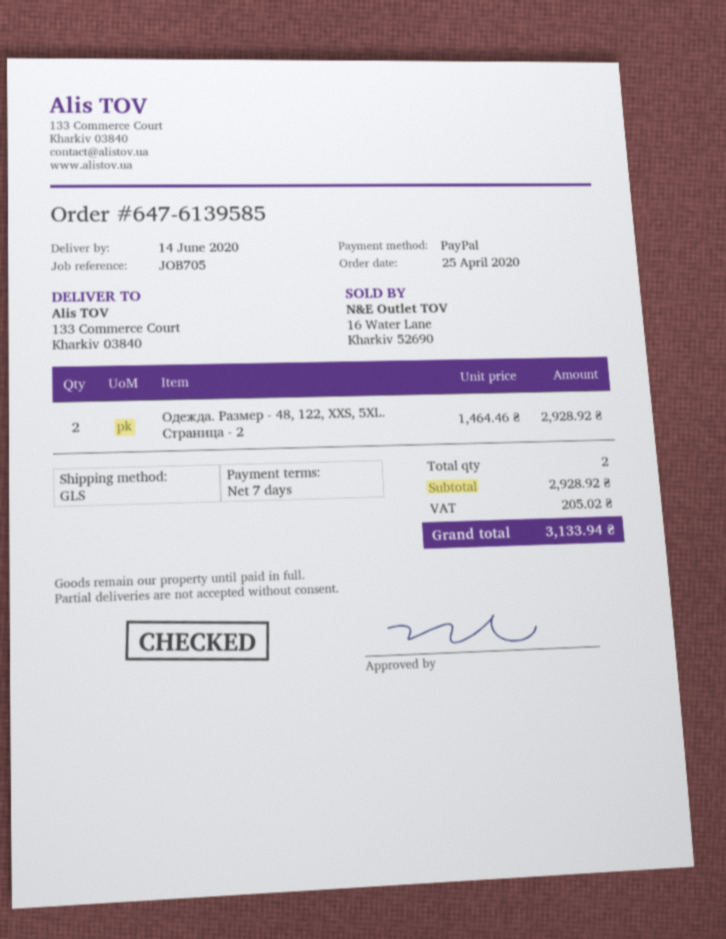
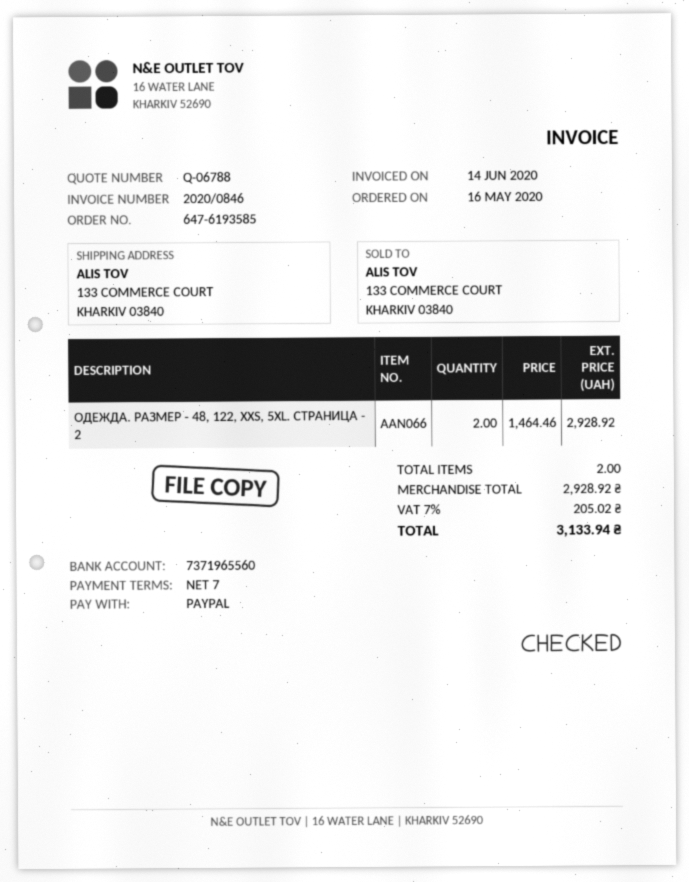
order number: 647-6139585 -> 647-6193585
order date: 2020-04-25 -> 2020-05-16

